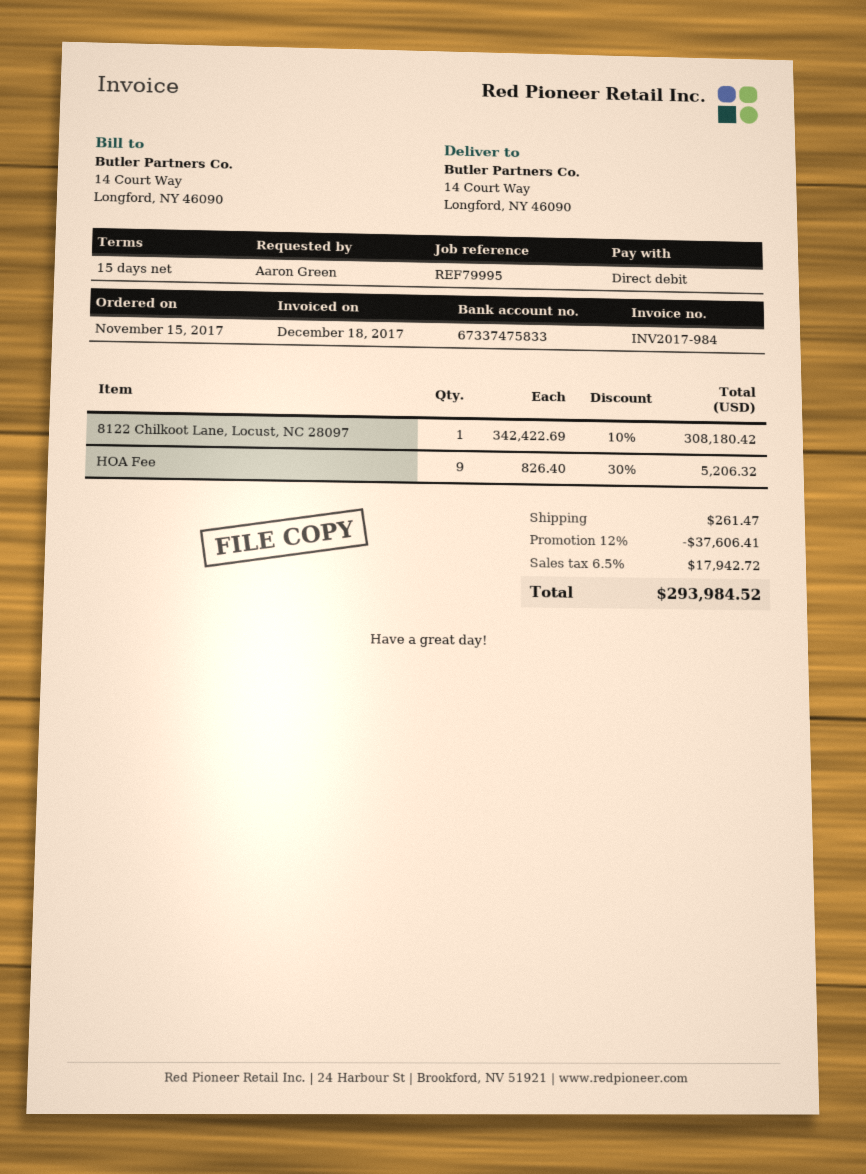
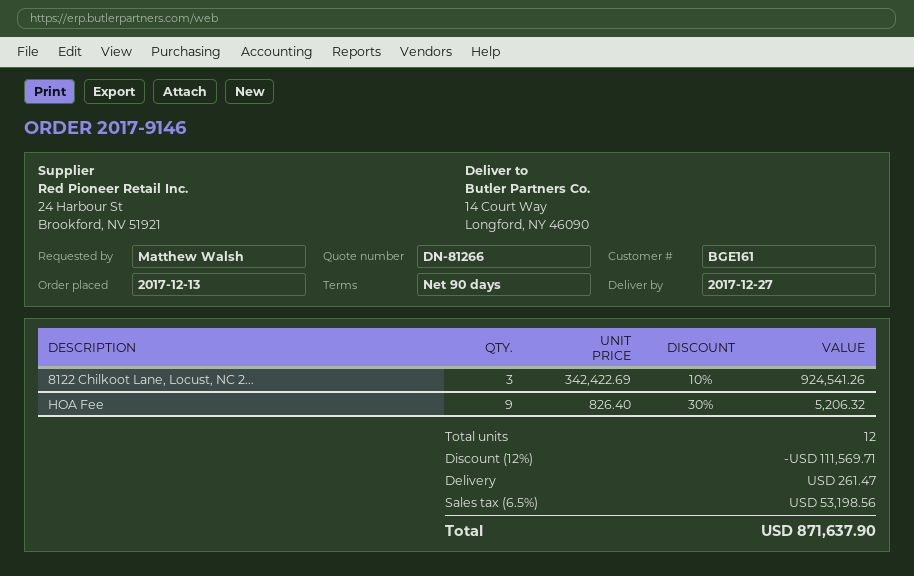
order date: 2017-11-15 -> 2017-12-13
payment terms: 15 days -> 90 days
ordered by: Aaron Green -> Matthew Walsh
8122 Chilkoot Lane, Locust, NC 28097: 1 x 342422.69 - 10% = 308180.42 -> 3 x 342422.69 - 10% = 924541.26
discount: 12% = 37606.41 -> 12% = 111569.71
tax: 6.5% = 17942.72 -> 6.5% = 53198.56
total: 293984.52 -> 871637.90

